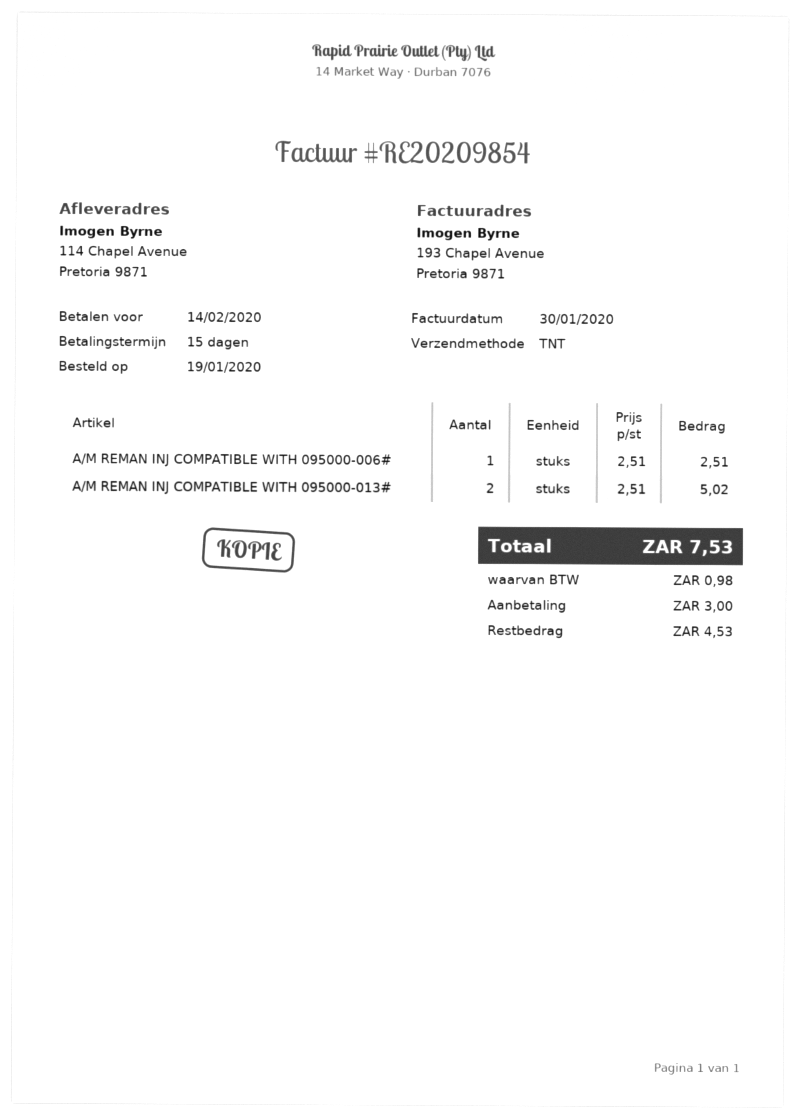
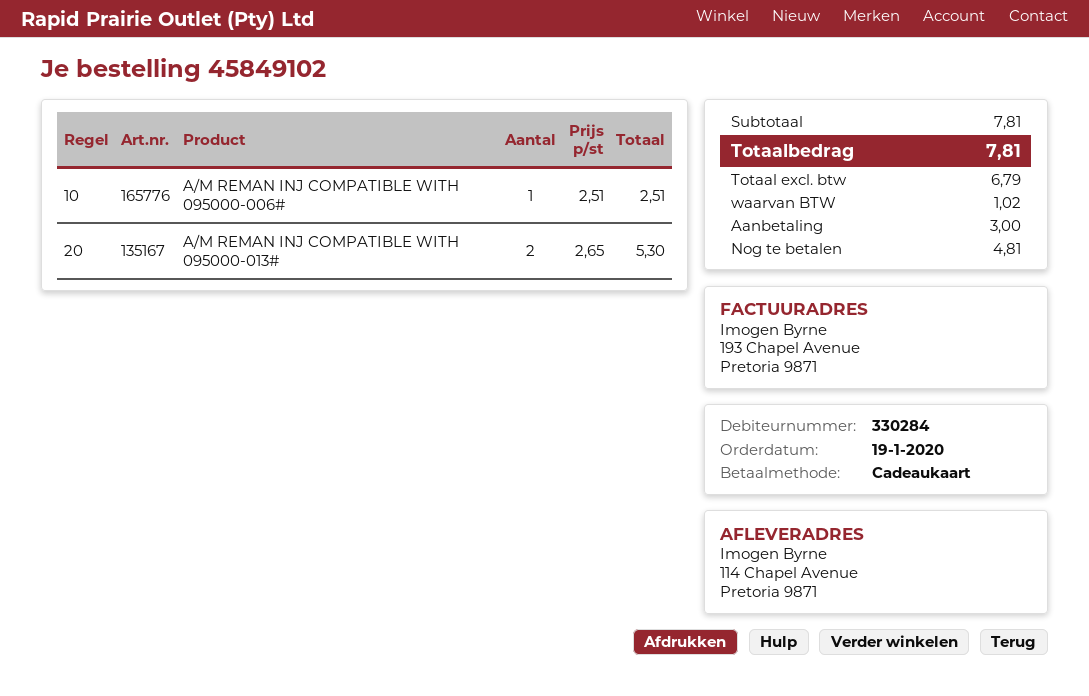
A/M REMAN INJ COMPATIBLE WITH 095000-013#: 2 x 2.51 = 5.02 -> 2 x 2.65 = 5.30
tax: 0.98 -> 1.02
total: 7.53 -> 7.81
balance: 4.53 -> 4.81

